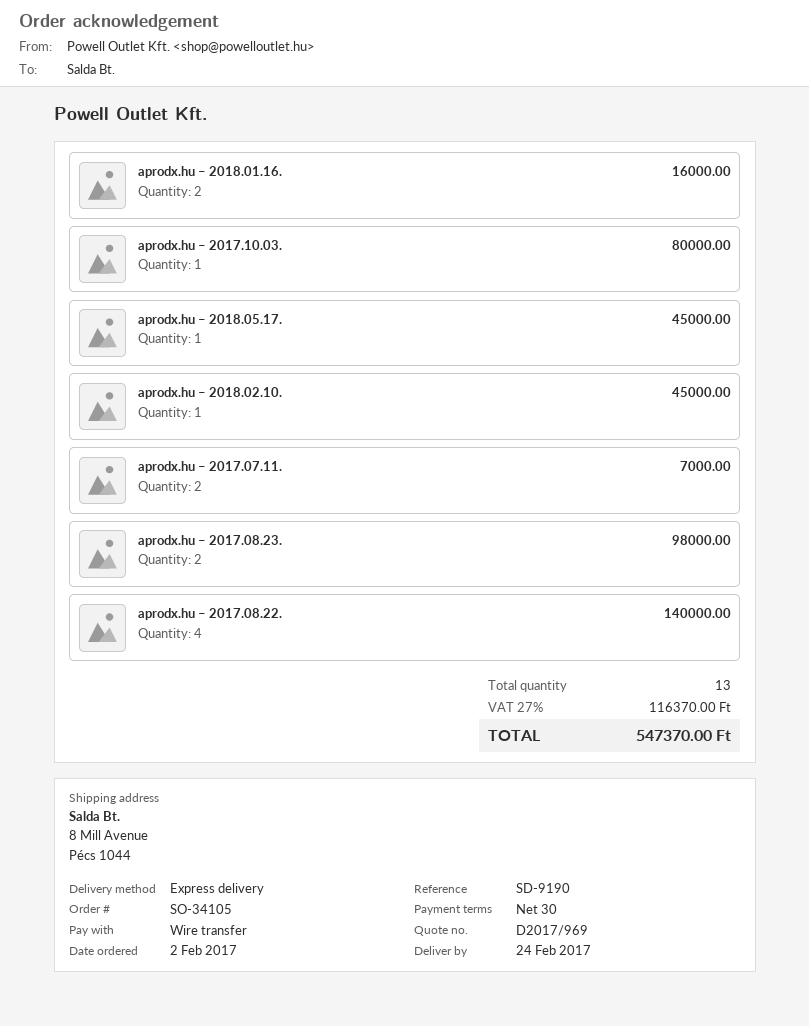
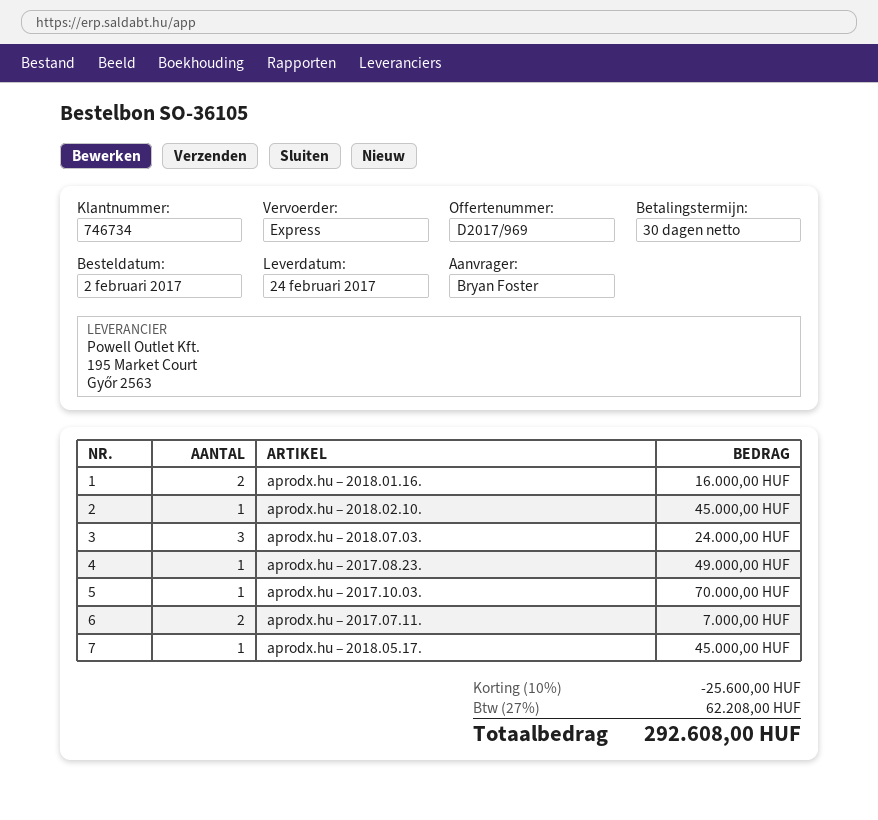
order number: SO-34105 -> SO-36105
aprodx.hu – 2017.10.03.: 1 for 80000.00 -> 1 for 70000.00
aprodx.hu – 2017.08.23.: 2 for 98000.00 -> 1 for 49000.00
aprodx.hu – 2017.08.22.: 4 for 140000.00 -> none
aprodx.hu – 2018.07.03.: none -> 3 for 24000.00
discount: none -> 10% = 25600.00
tax: 27% = 116370.00 -> 27% = 62208.00
total: 547370.00 -> 292608.00

